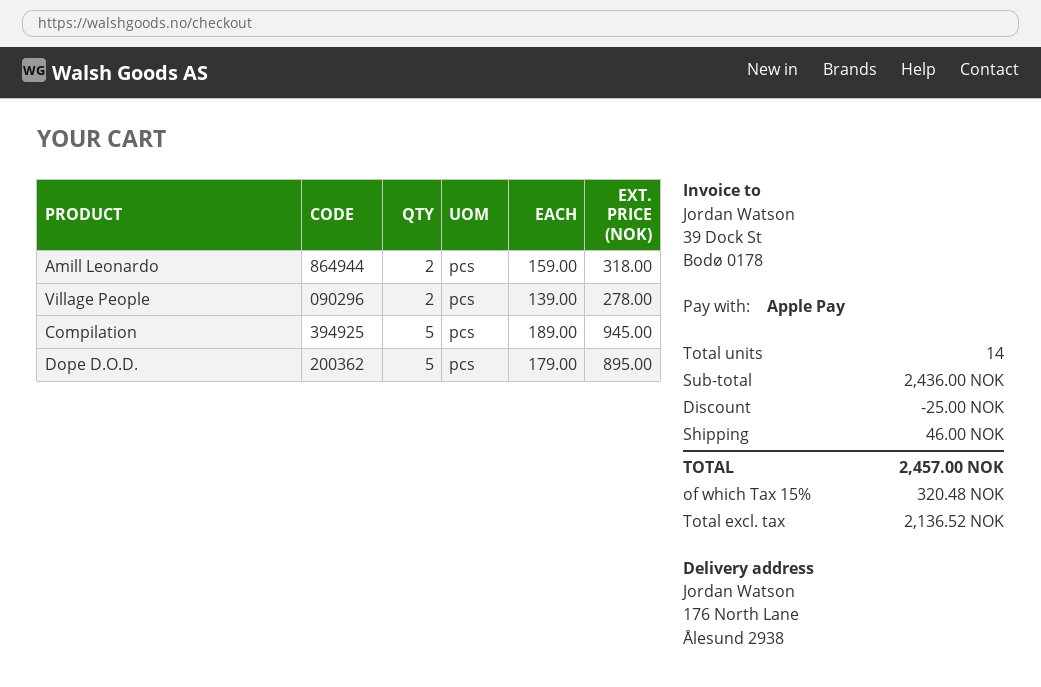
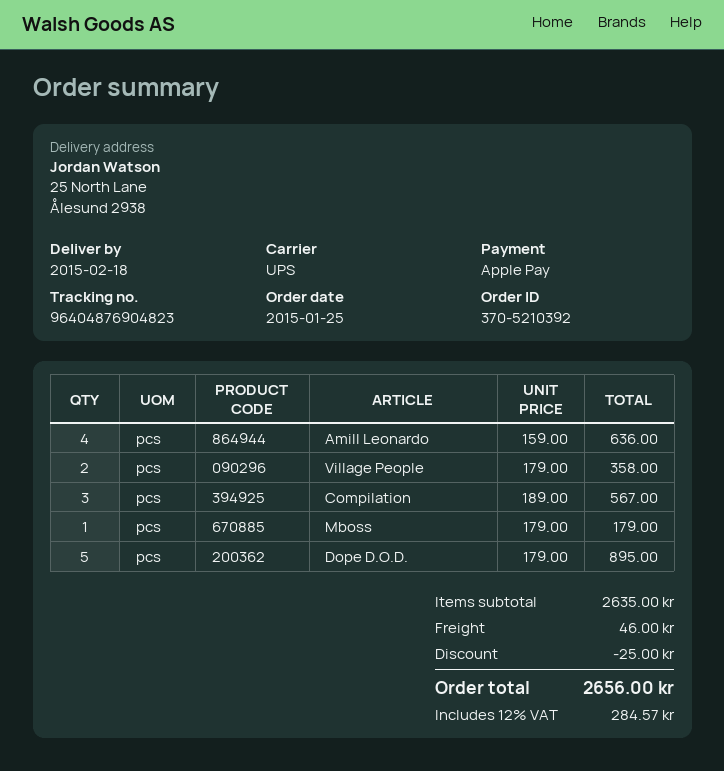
ship to: 176 North Lane, Ålesund 2938 -> 25 North Lane, Ålesund 2938
Amill Leonardo: 2 x 159.00 = 318.00 -> 4 x 159.00 = 636.00
Village People: 2 x 139.00 = 278.00 -> 2 x 179.00 = 358.00
Compilation: 5 x 189.00 = 945.00 -> 3 x 189.00 = 567.00
Mboss: none -> 1 x 179.00 = 179.00
subtotal: 2436.00 -> 2635.00
tax: 15% = 320.48 -> 12% = 284.57
total: 2457.00 -> 2656.00

